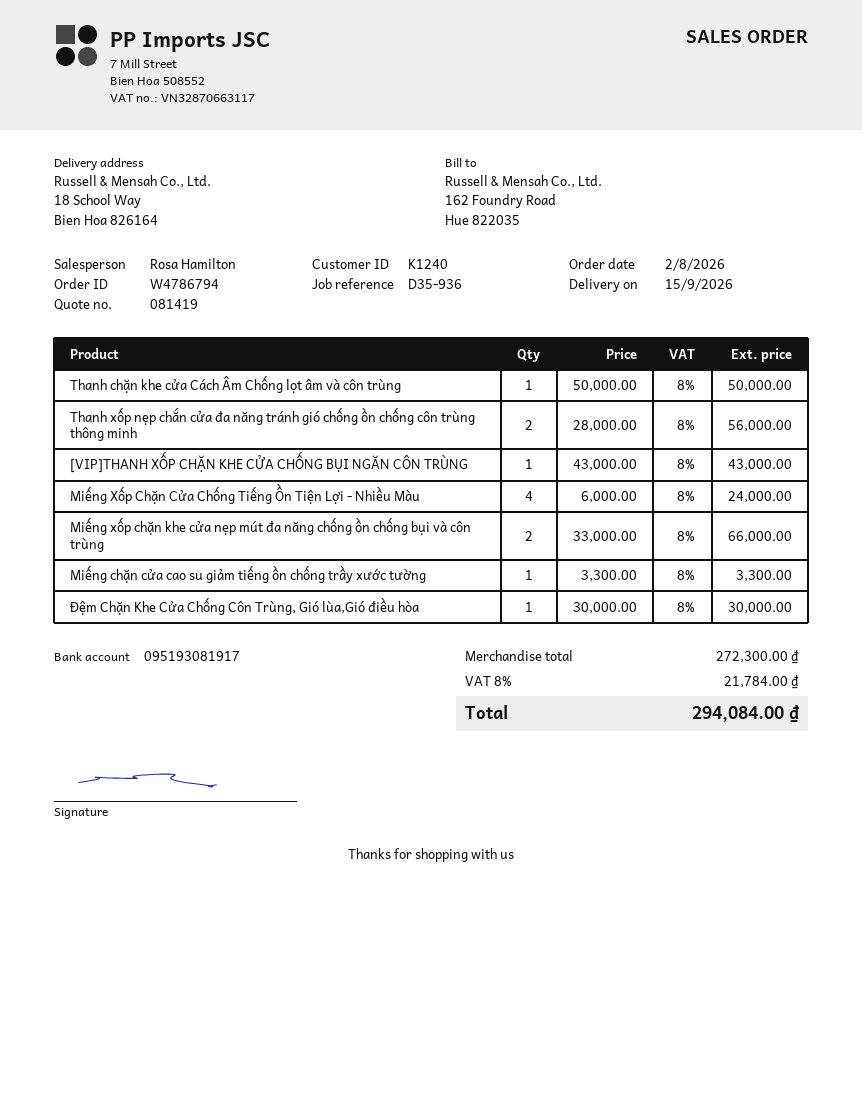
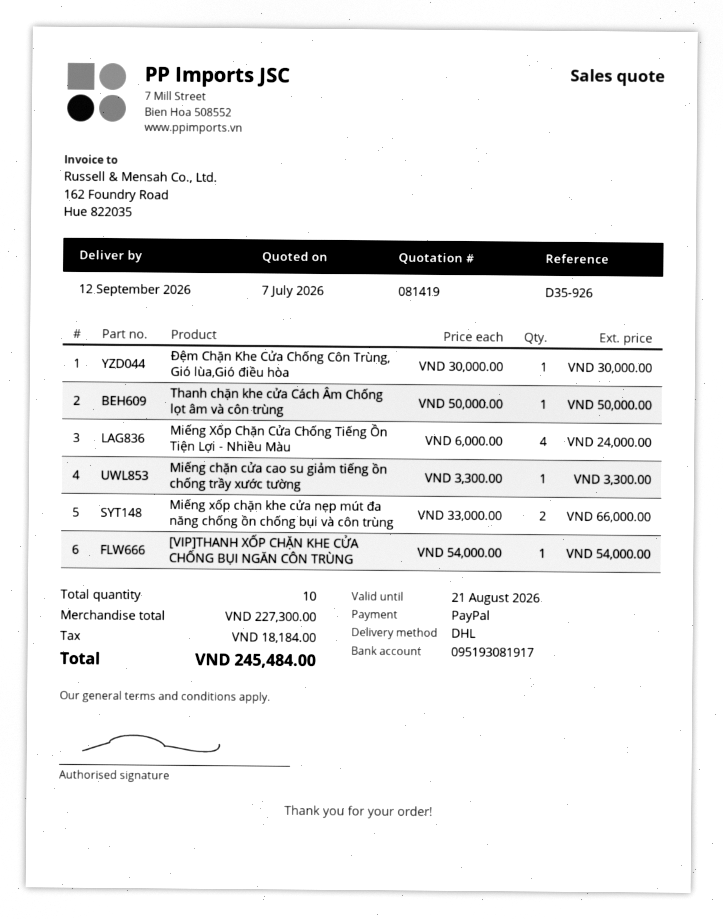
delivery date: 2026-09-15 -> 2026-09-12
reference: D35-936 -> D35-926
Thanh xốp nẹp chắn cửa đa năng tránh gió chống ồn chống côn trùng thông minh: 2 x 28000.00 = 56000.00 -> none
[VIP]THANH XỐP CHẶN KHE CỬA CHỐNG BỤI NGĂN CÔN TRÙNG: 1 x 43000.00 = 43000.00 -> 1 x 54000.00 = 54000.00
subtotal: 272300.00 -> 227300.00
tax: 21784.00 -> 18184.00
total: 294084.00 -> 245484.00

